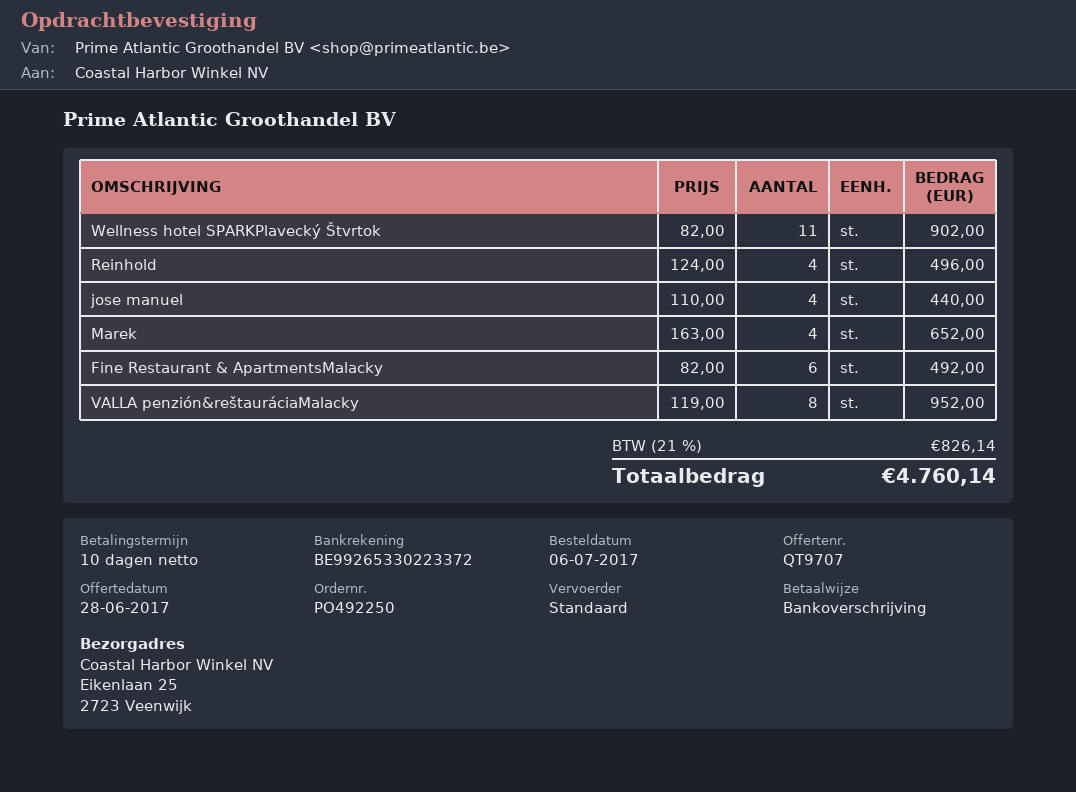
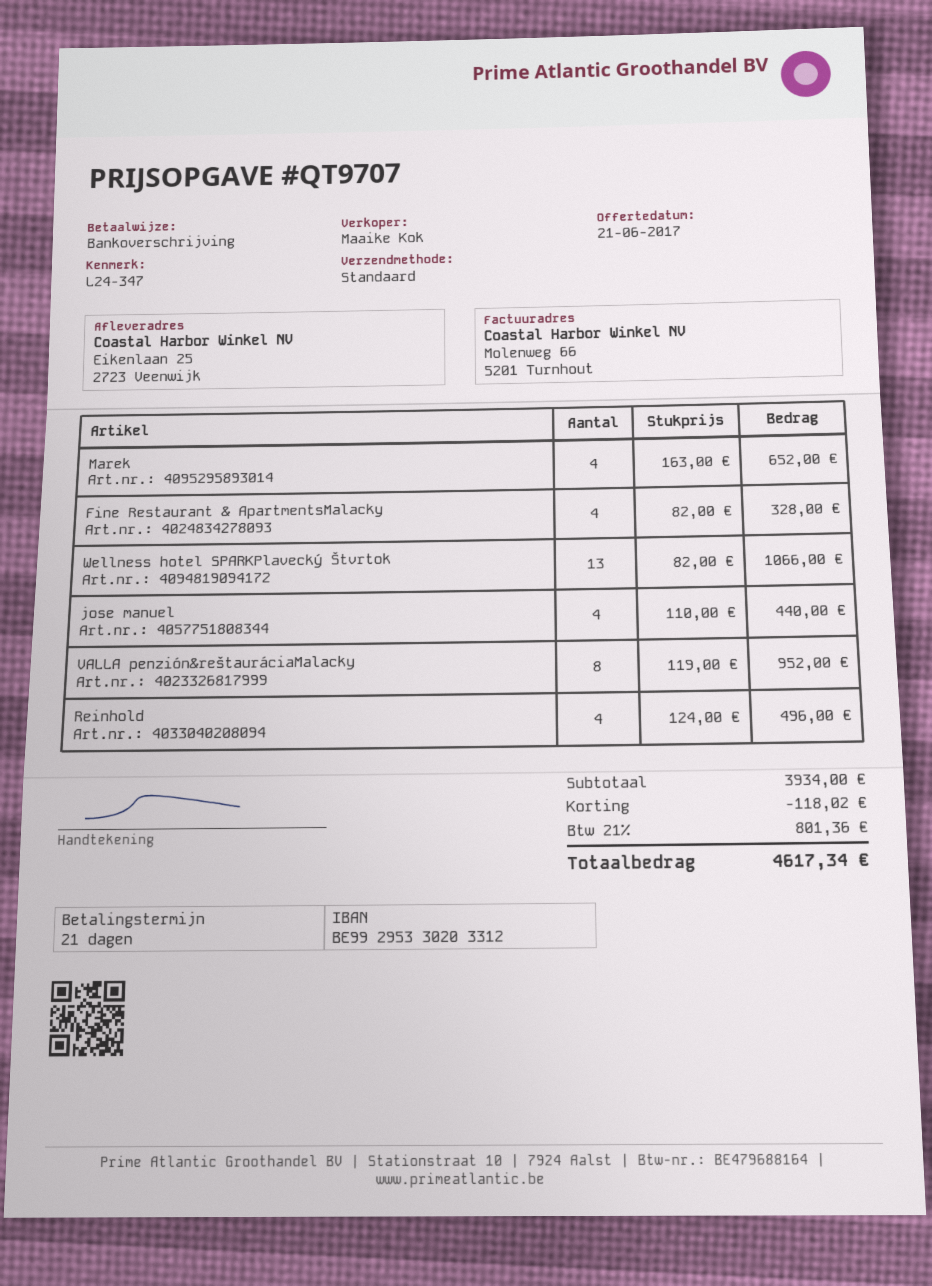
quote date: 2017-06-28 -> 2017-06-21
payment terms: 10 days -> 21 days
bank account: BE99265330223372 -> BE99295330203312
Wellness hotel SPARKPlavecký Štvrtok: 11 x 82.00 = 902.00 -> 13 x 82.00 = 1066.00
Fine Restaurant & ApartmentsMalacky: 6 x 82.00 = 492.00 -> 4 x 82.00 = 328.00
discount: none -> 118.02
tax: 21% = 826.14 -> 21% = 801.36
total: 4760.14 -> 4617.34

